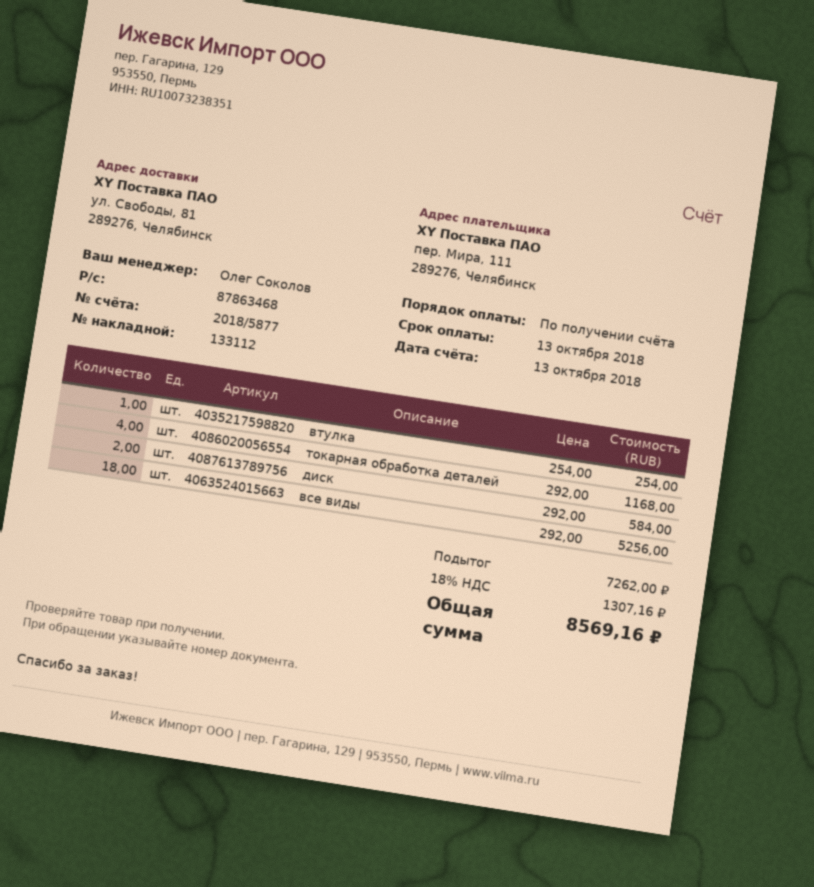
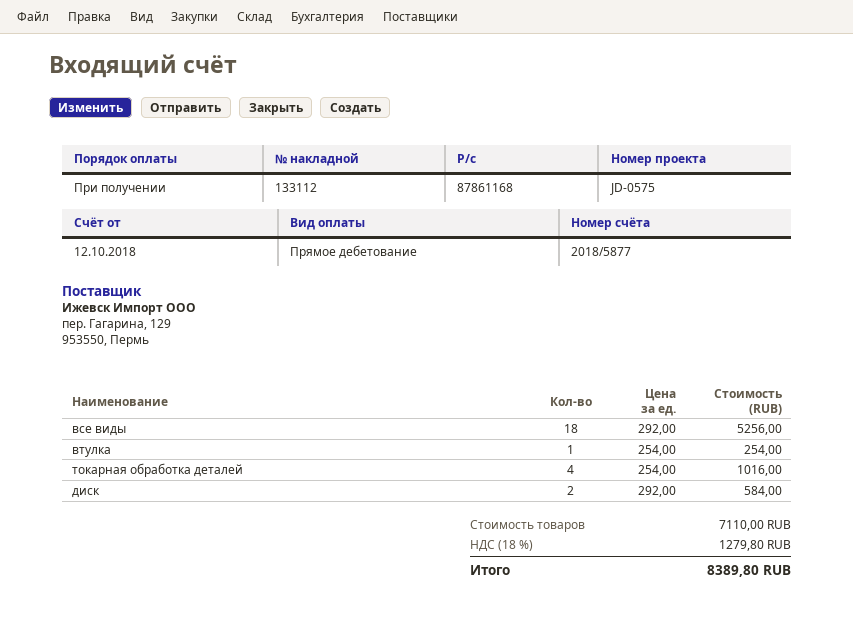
invoice date: 2018-10-13 -> 2018-10-12
bank account: 87863468 -> 87861168
токарная обработка деталей: 4 x 292.00 = 1168.00 -> 4 x 254.00 = 1016.00
subtotal: 7262.00 -> 7110.00
tax: 18% = 1307.16 -> 18% = 1279.80
total: 8569.16 -> 8389.80

